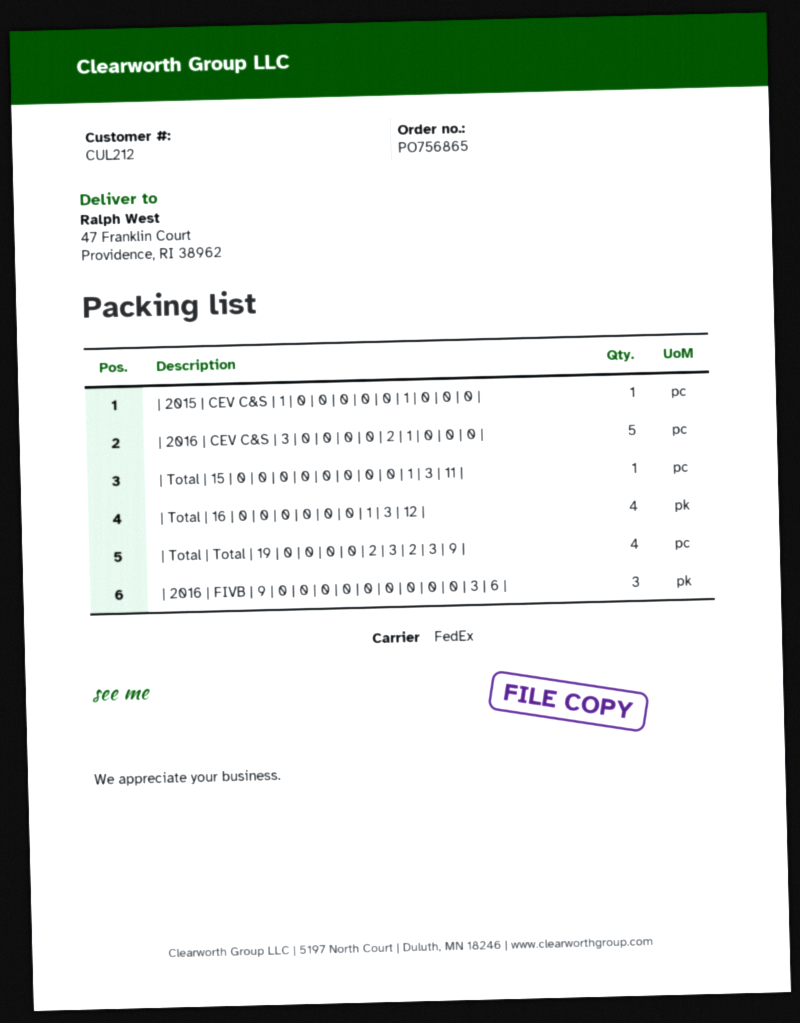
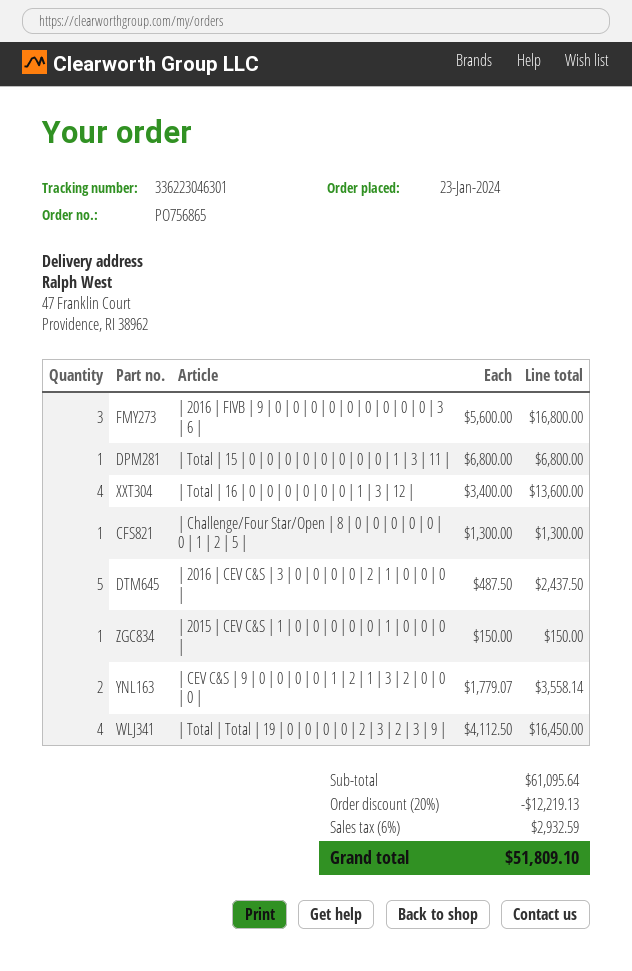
| Challenge/Four Star/Open | 8 | 0 | 0 | 0 | 0 | 0 | 0 | 1 | 2 | 5 |: none -> 1
| CEV C&S | 9 | 0 | 0 | 0 | 0 | 1 | 2 | 1 | 3 | 2 | 0 | 0 | 0 |: none -> 2

